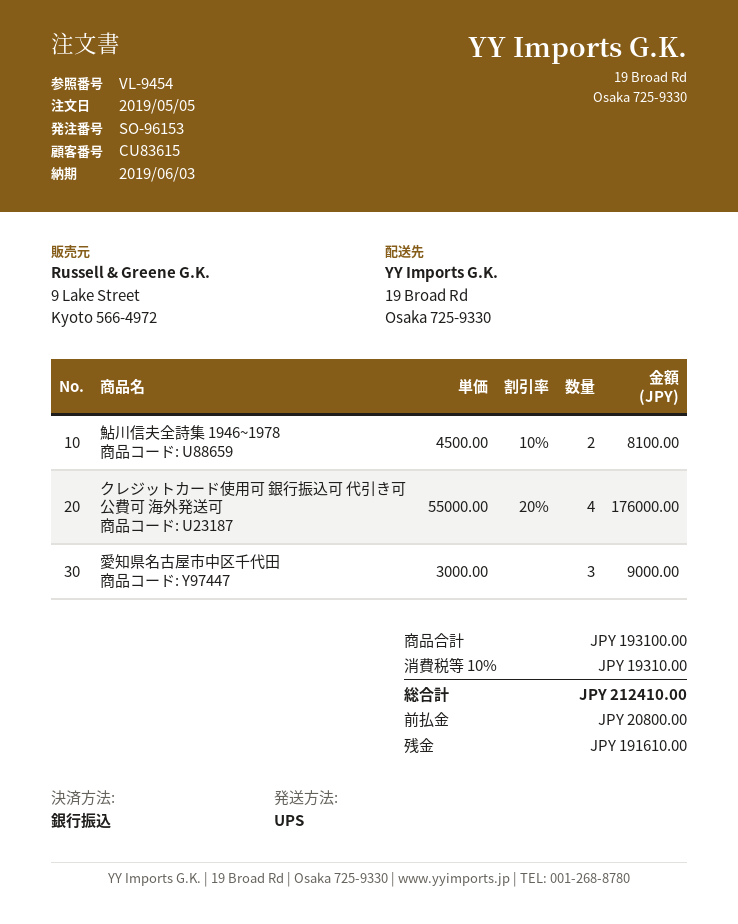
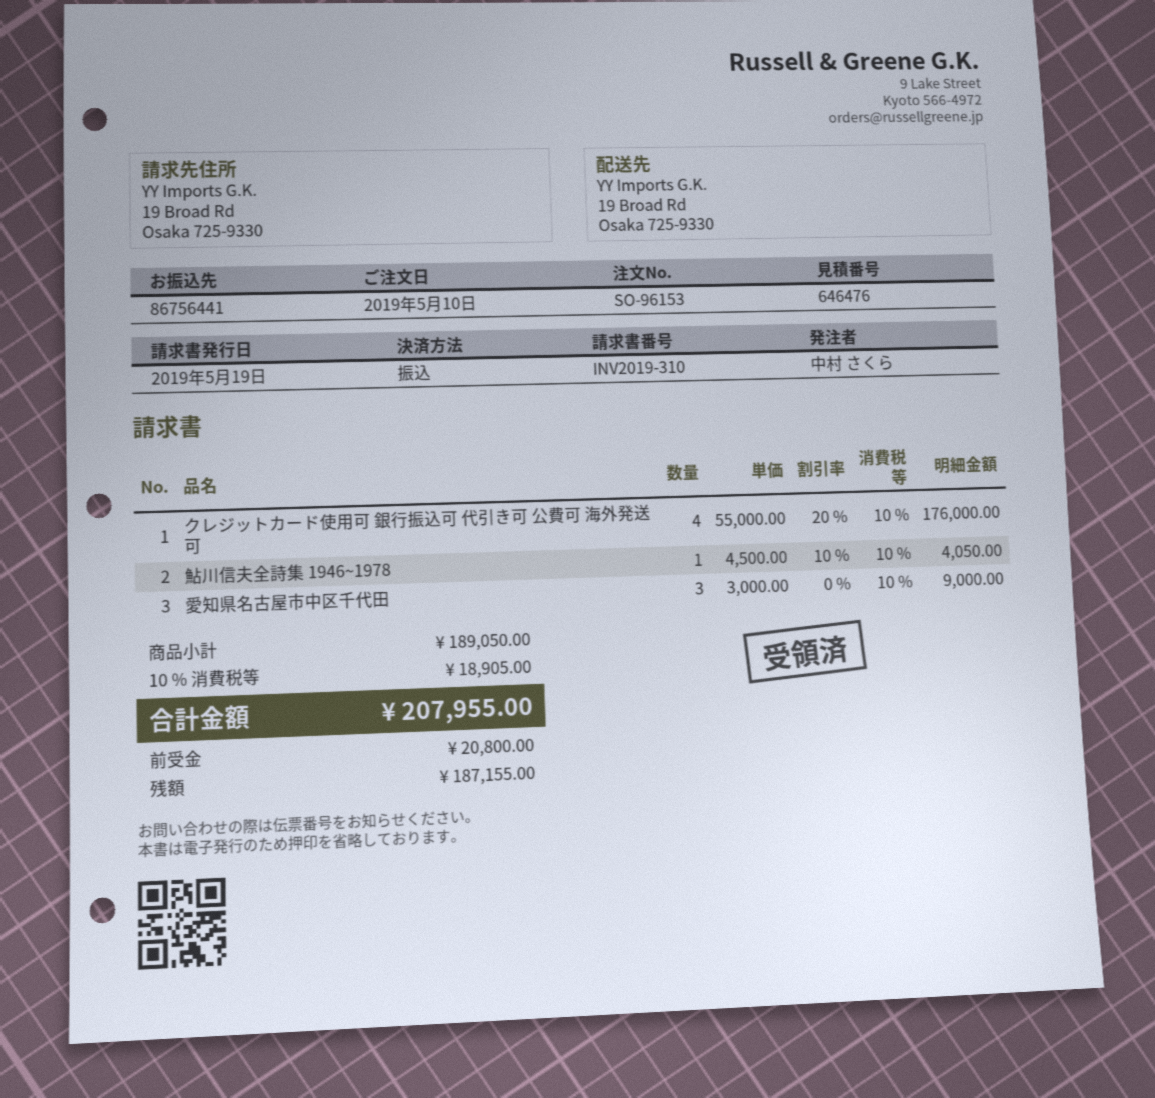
order date: 2019-05-05 -> 2019-05-10
鮎川信夫全詩集 1946~1978: 2 x 4500.00 - 10% = 8100.00 -> 1 x 4500.00 - 10% = 4050.00
subtotal: 193100.00 -> 189050.00
tax: 10% = 19310.00 -> 10% = 18905.00
total: 212410.00 -> 207955.00
balance: 191610.00 -> 187155.00

